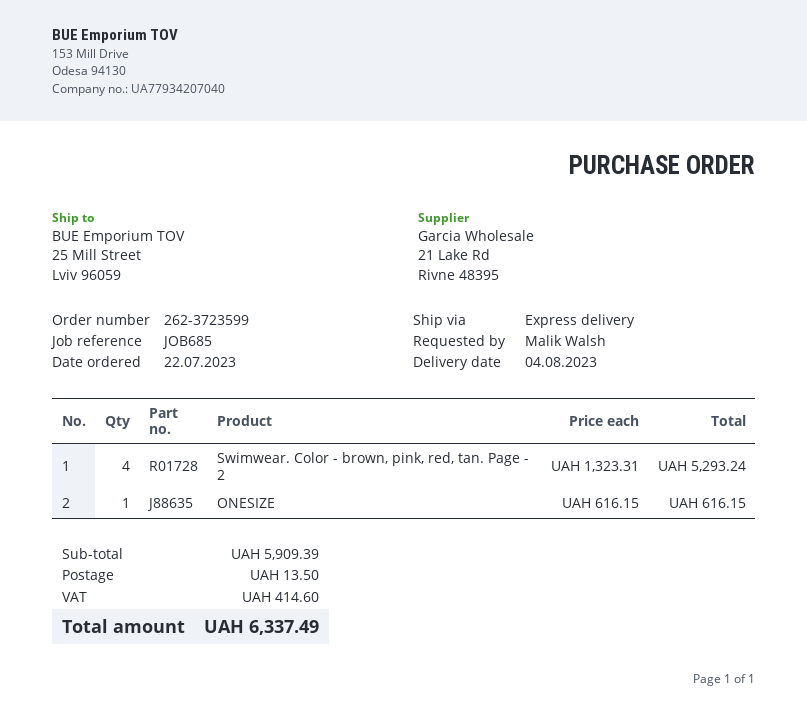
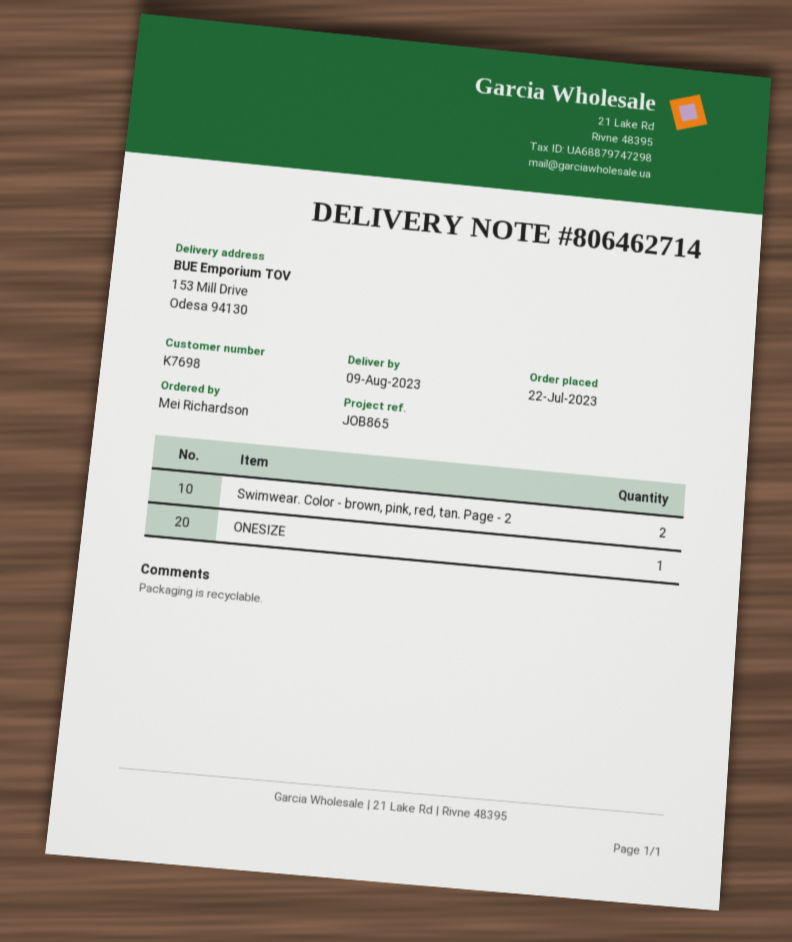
delivery date: 2023-08-04 -> 2023-08-09
reference: JOB685 -> JOB865
ordered by: Malik Walsh -> Mei Richardson
ship to: 25 Mill Street, Lviv 96059 -> 153 Mill Drive, Odesa 94130
Swimwear. Color - brown, pink, red, tan. Page - 2: 4 -> 2

